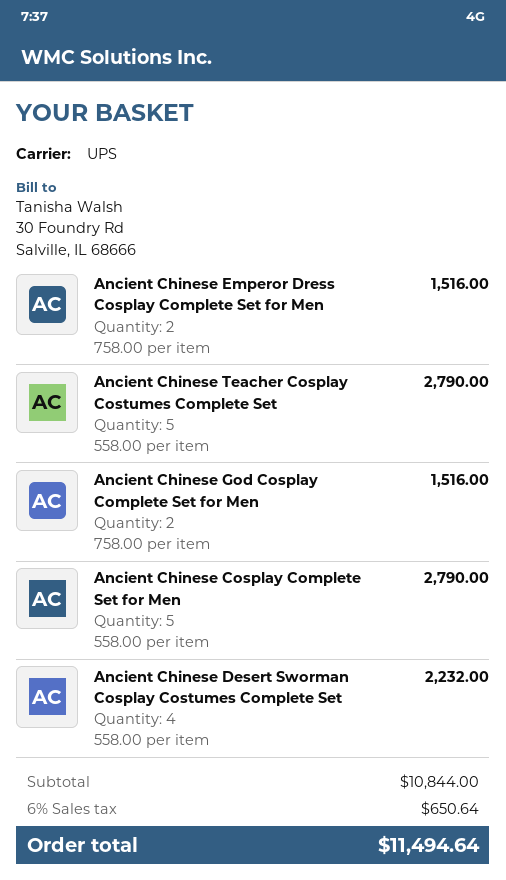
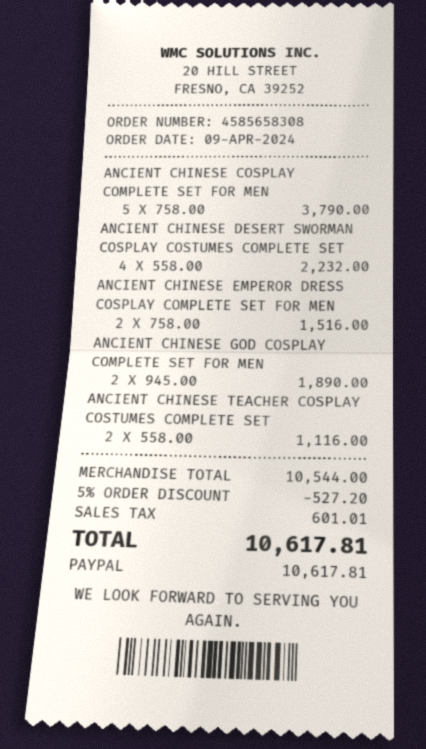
Ancient Chinese Teacher Cosplay Costumes Complete Set: 5 x 558.00 = 2790.00 -> 2 x 558.00 = 1116.00
Ancient Chinese God Cosplay Complete Set for Men: 2 x 758.00 = 1516.00 -> 2 x 945.00 = 1890.00
Ancient Chinese Cosplay Complete Set for Men: 5 x 558.00 = 2790.00 -> 5 x 758.00 = 3790.00
subtotal: 10844.00 -> 10544.00
discount: none -> 5% = 527.20
tax: 650.64 -> 601.01
total: 11494.64 -> 10617.81

